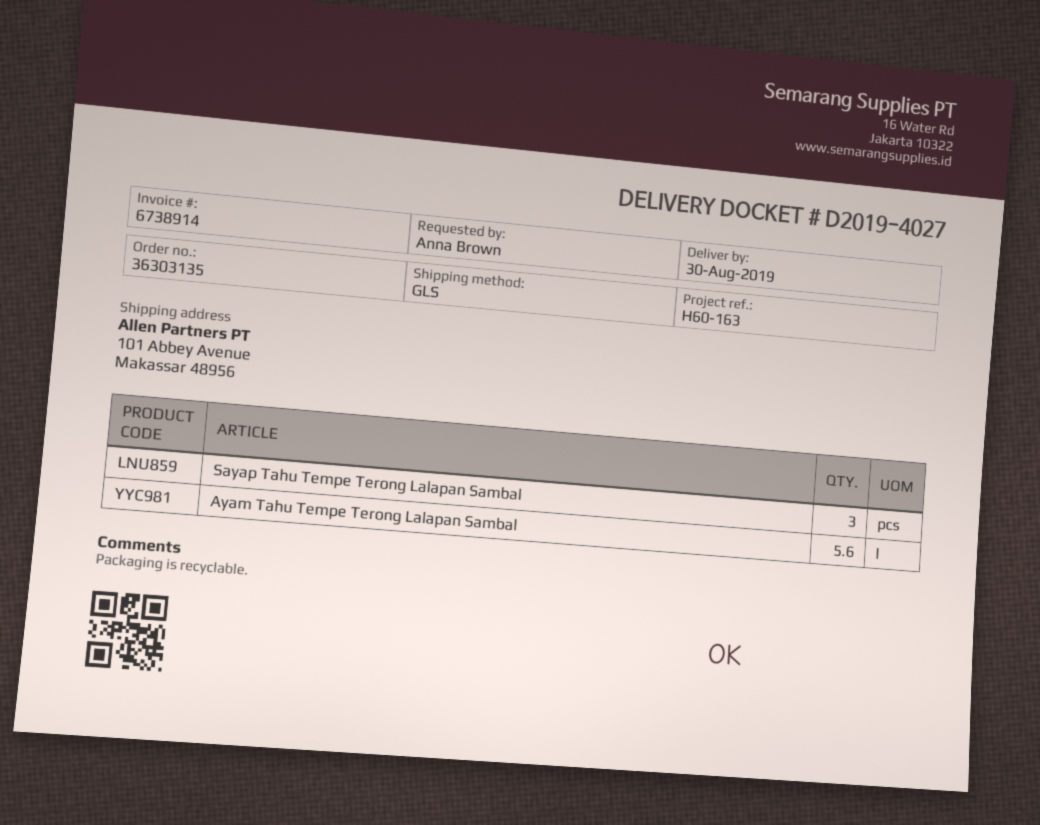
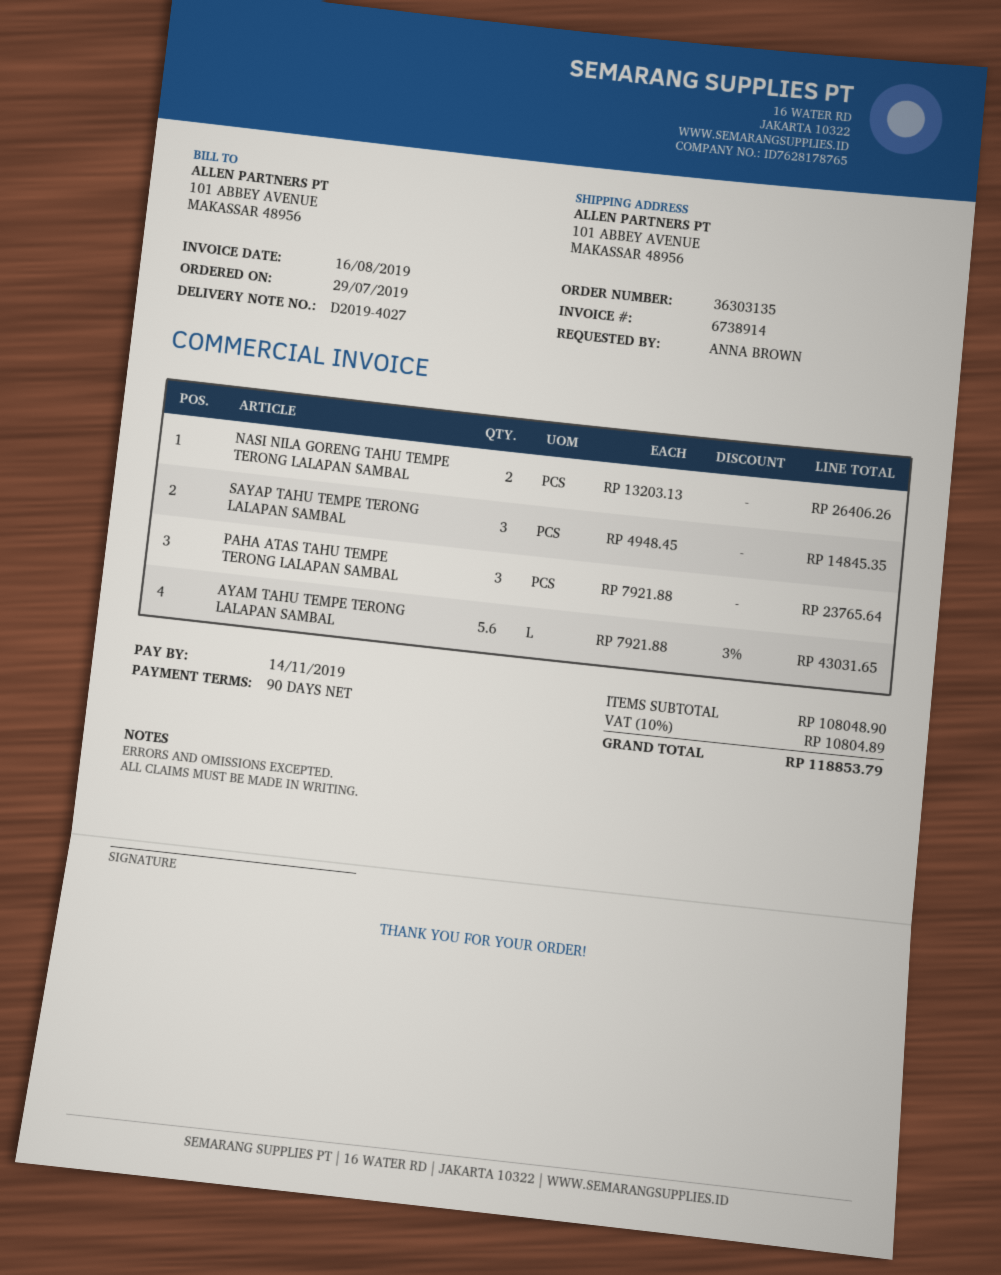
NASI NILA GORENG TAHU TEMPE TERONG LALAPAN SAMBAL: none -> 2
PAHA ATAS TAHU TEMPE TERONG LALAPAN SAMBAL: none -> 3

